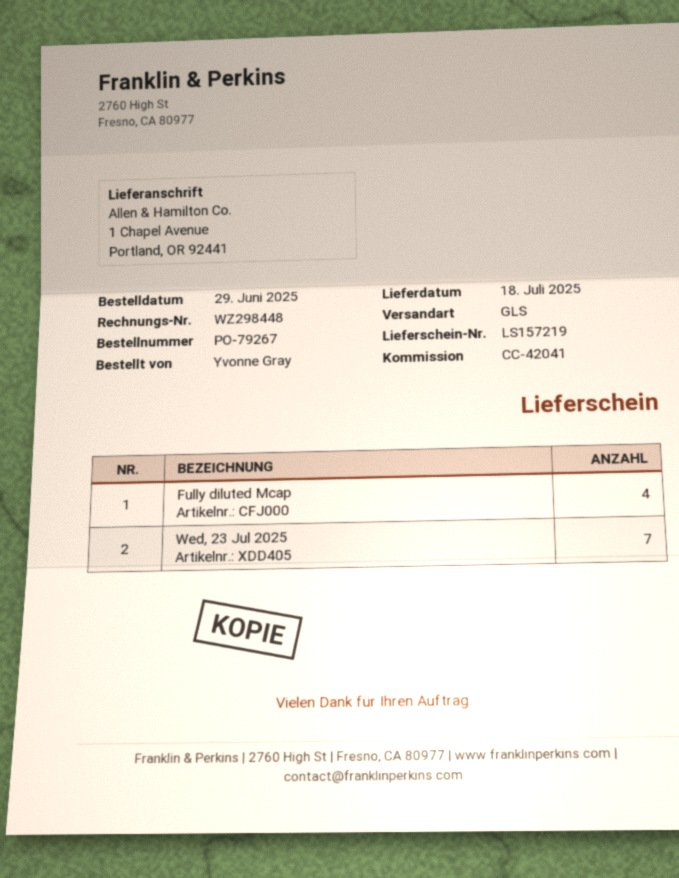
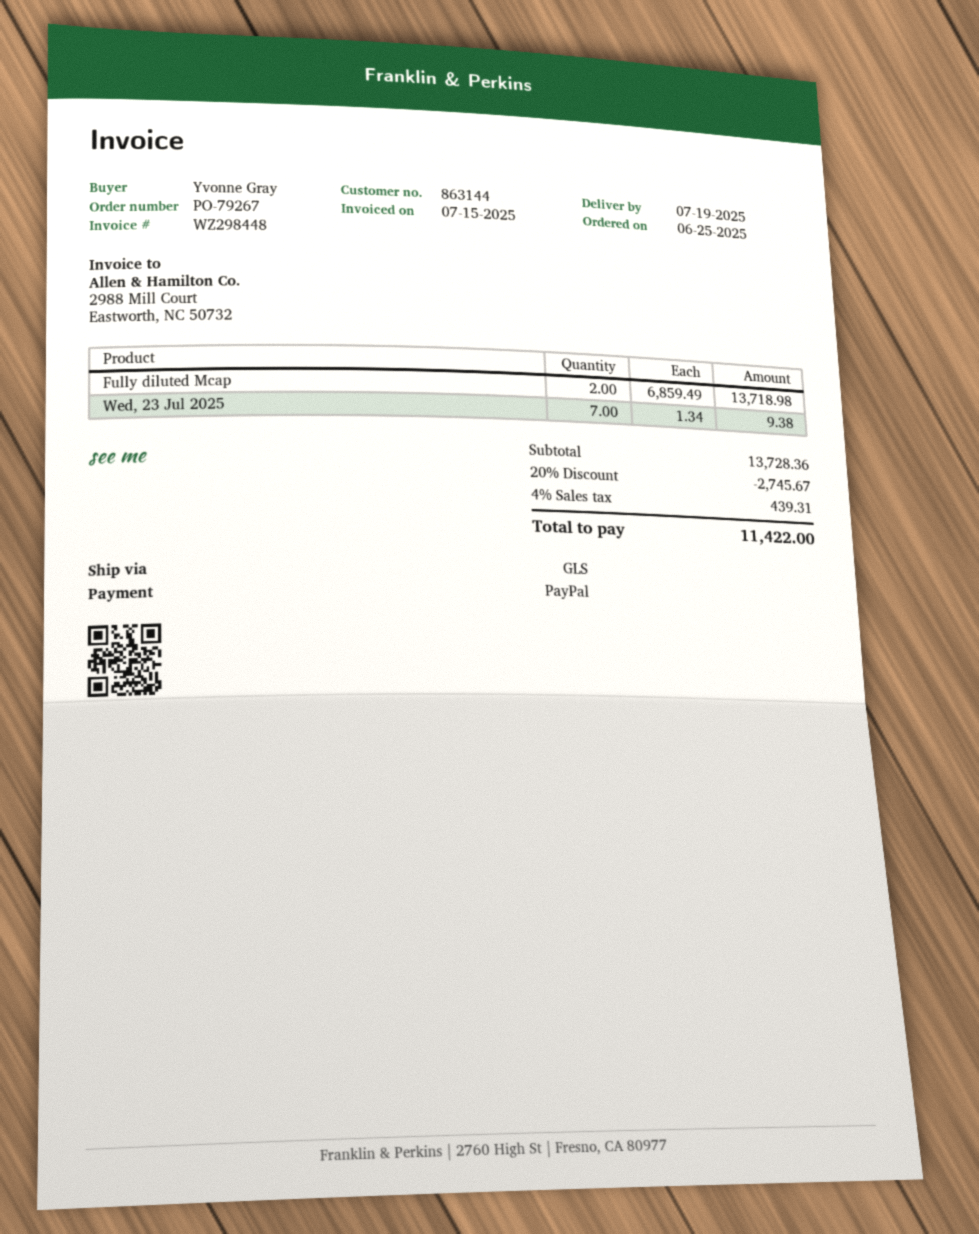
order date: 2025-06-29 -> 2025-06-25
delivery date: 2025-07-18 -> 2025-07-19
Fully diluted Mcap: 4 -> 2

